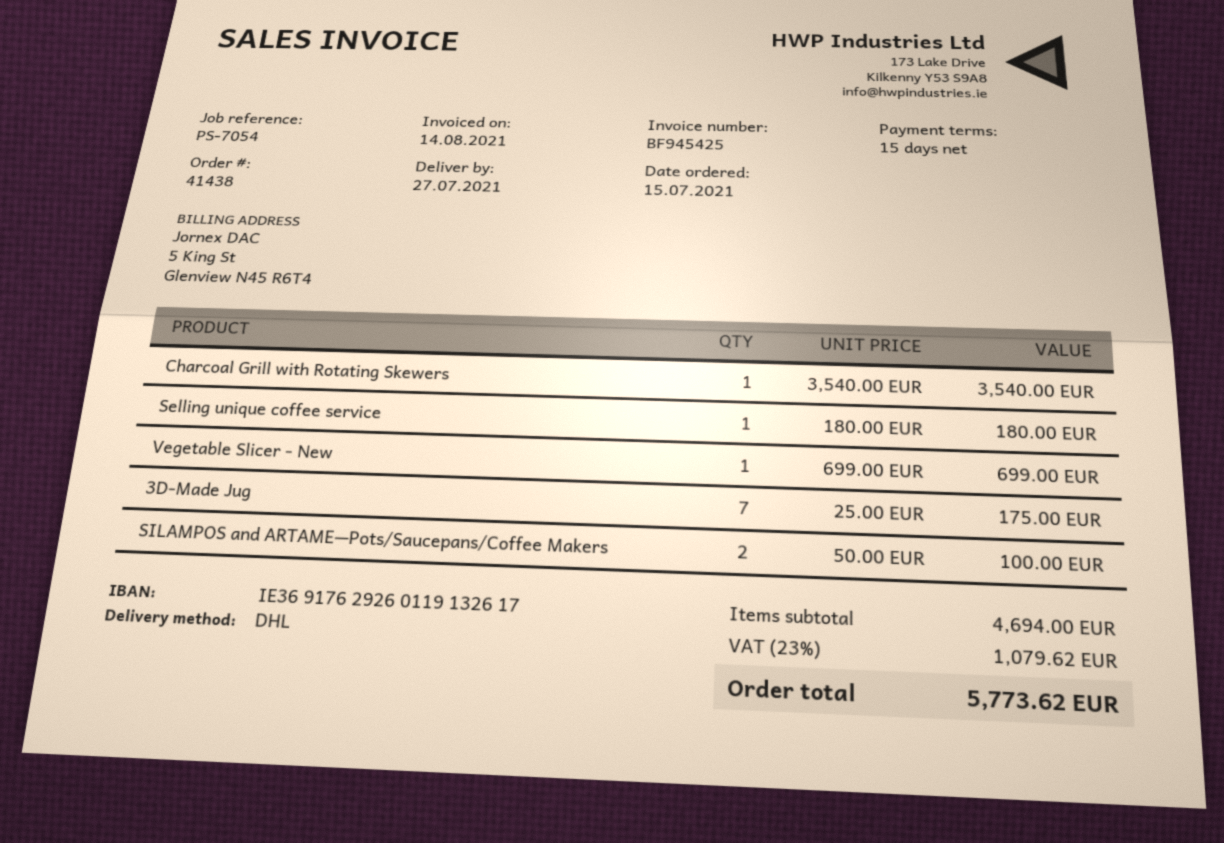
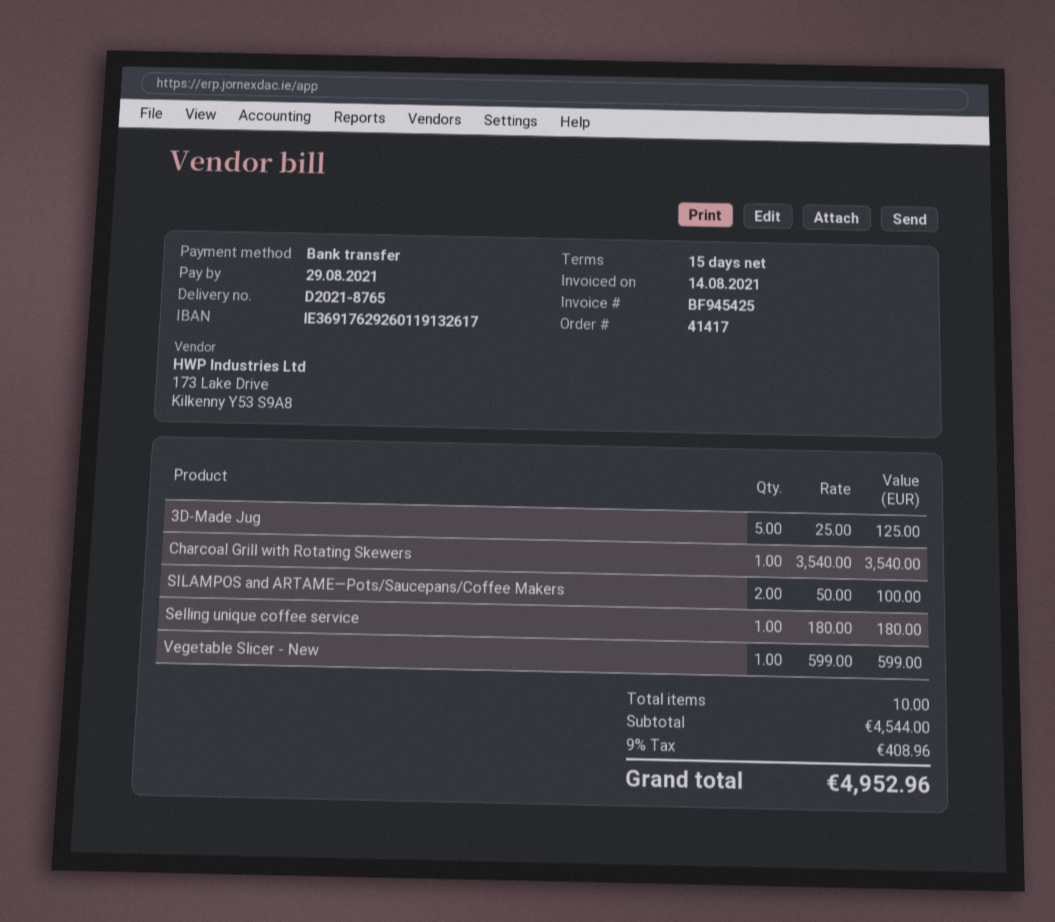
order number: 41438 -> 41417
Vegetable Slicer - New: 1 x 699.00 = 699.00 -> 1 x 599.00 = 599.00
3D-Made Jug: 7 x 25.00 = 175.00 -> 5 x 25.00 = 125.00
subtotal: 4694.00 -> 4544.00
tax: 23% = 1079.62 -> 9% = 408.96
total: 5773.62 -> 4952.96

